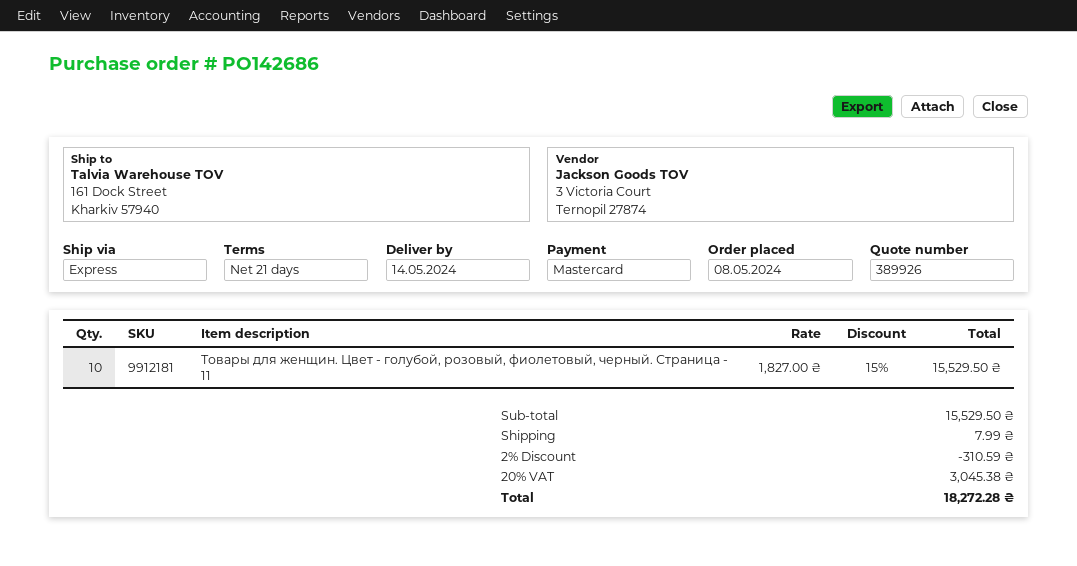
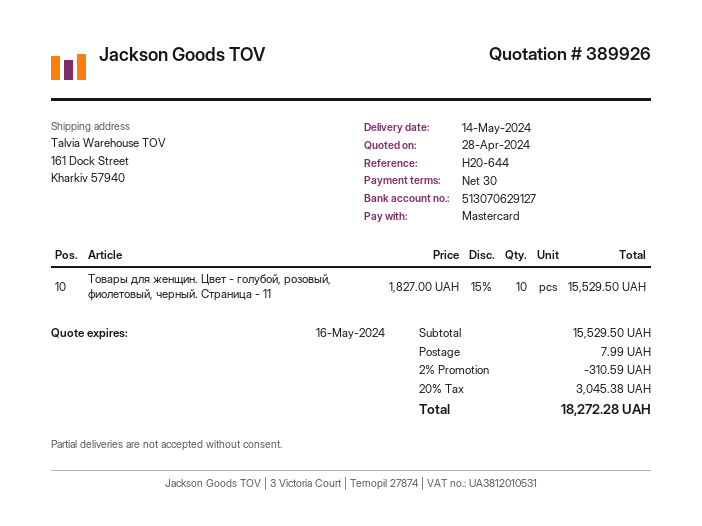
payment terms: 21 days -> 30 days

